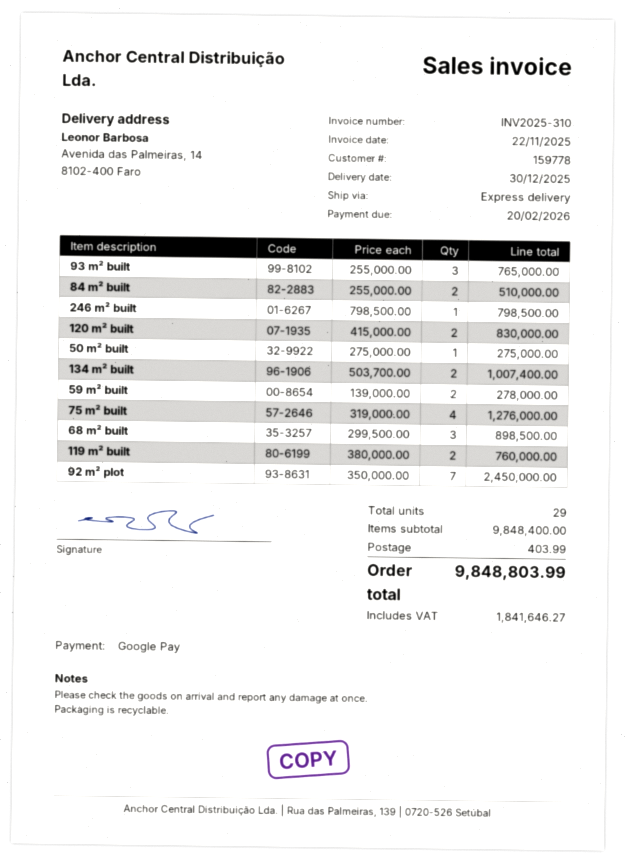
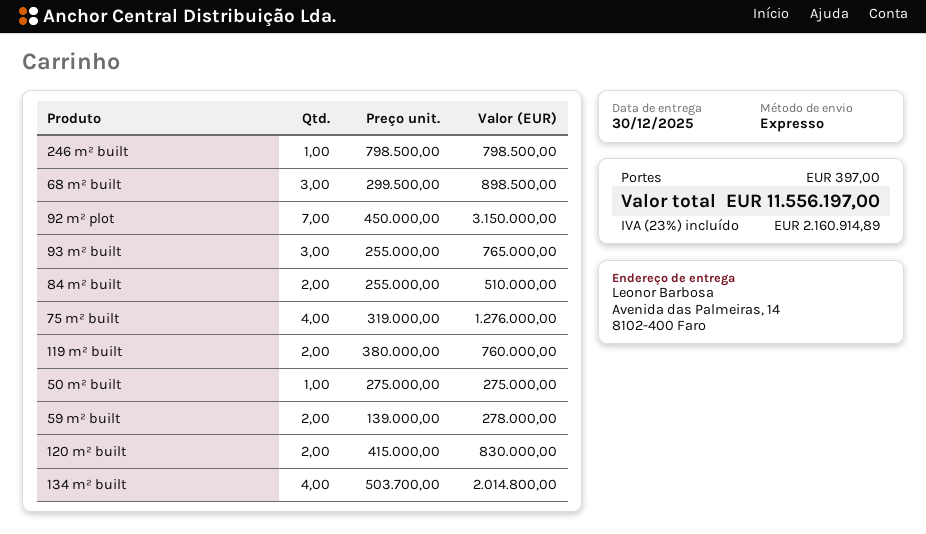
134 m² built: 2 x 503700.00 = 1007400.00 -> 4 x 503700.00 = 2014800.00
92 m² plot: 7 x 350000.00 = 2450000.00 -> 7 x 450000.00 = 3150000.00
shipping: 403.99 -> 397.00
tax: 1841646.27 -> 2160914.89
total: 9848803.99 -> 11556197.00

